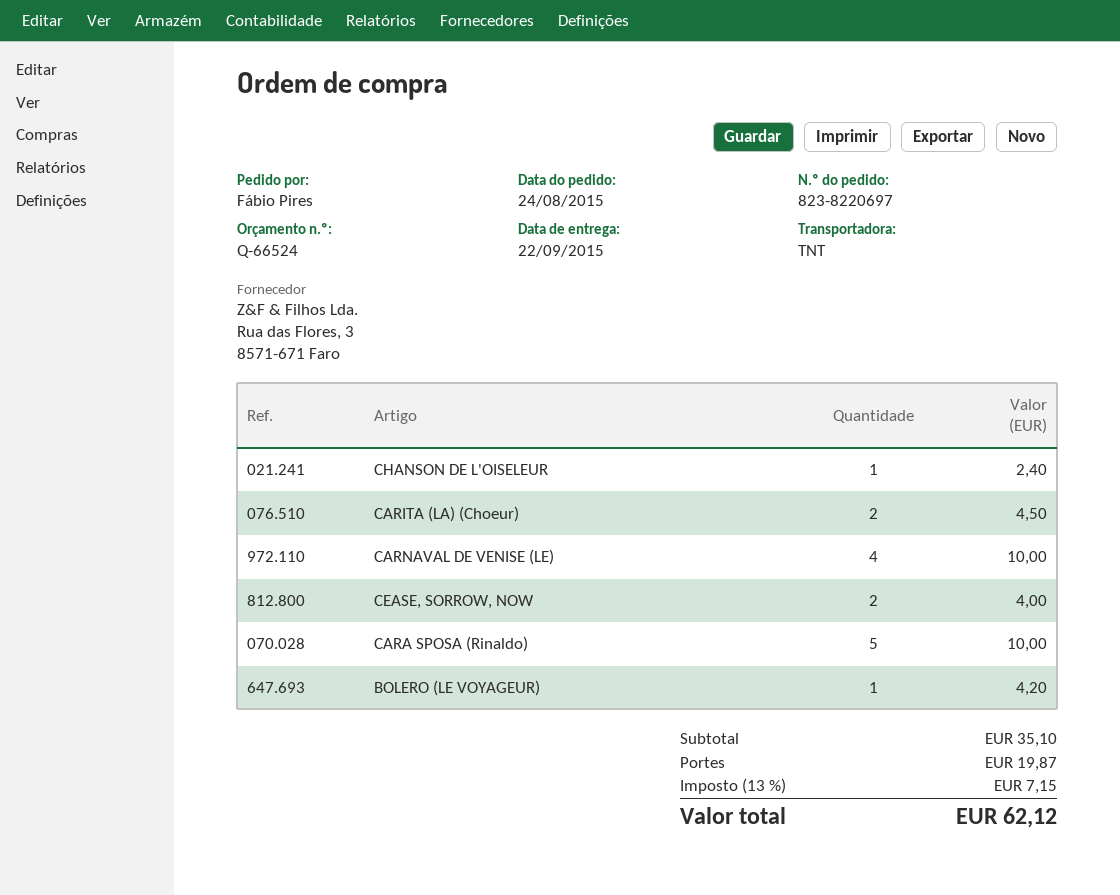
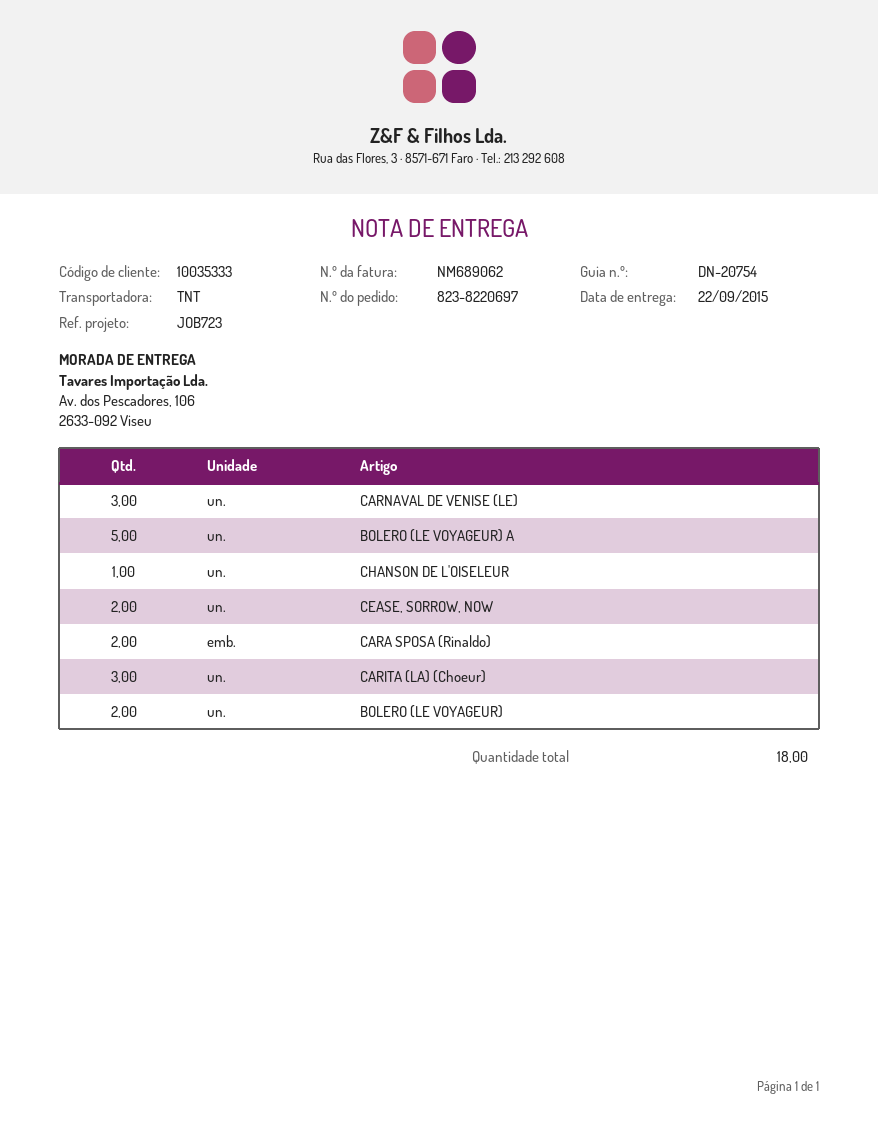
CARITA (LA) (Choeur): 2 -> 3
CARNAVAL DE VENISE (LE): 4 -> 3
CARA SPOSA (Rinaldo): 5 -> 2
BOLERO (LE VOYAGEUR): 1 -> 2
BOLERO (LE VOYAGEUR) A: none -> 5

